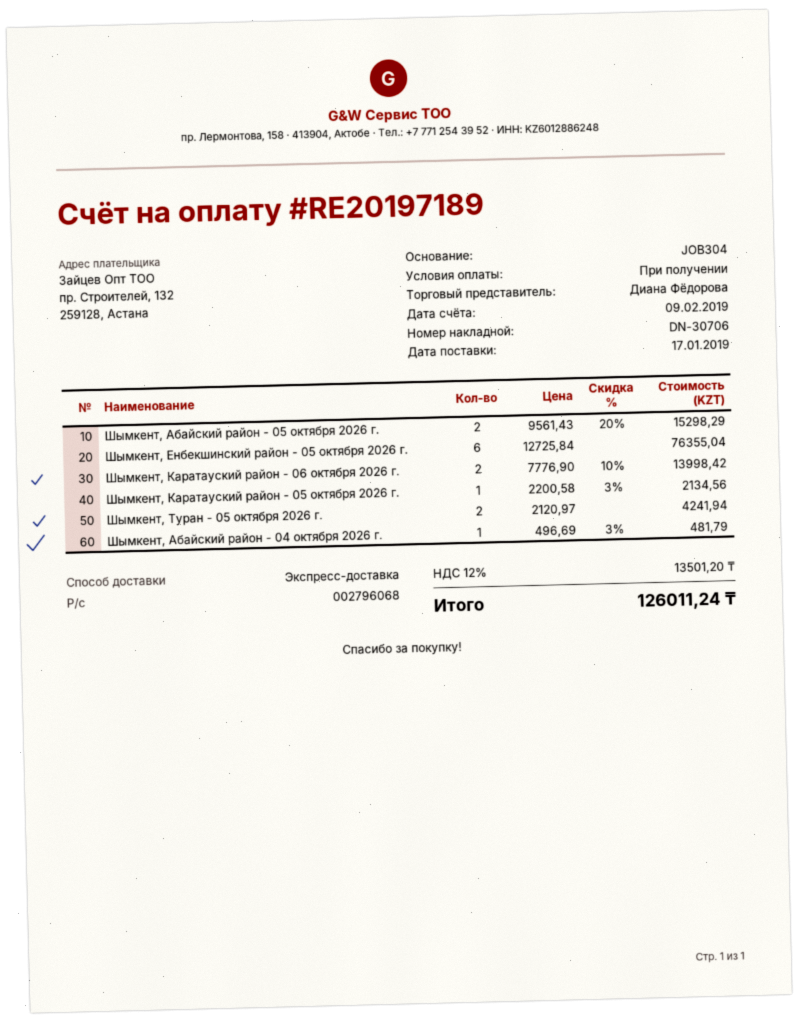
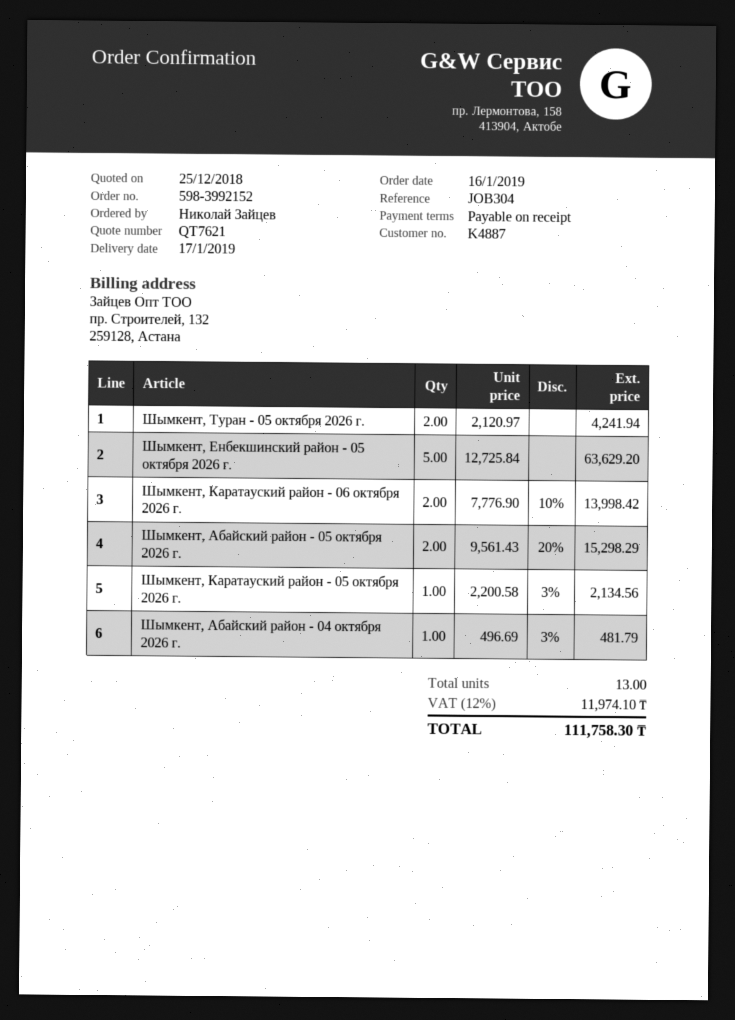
Шымкент, Енбекшинский район - 05 октября 2026 г.: 6 x 12725.84 = 76355.04 -> 5 x 12725.84 = 63629.20
tax: 12% = 13501.20 -> 12% = 11974.10
total: 126011.24 -> 111758.30

